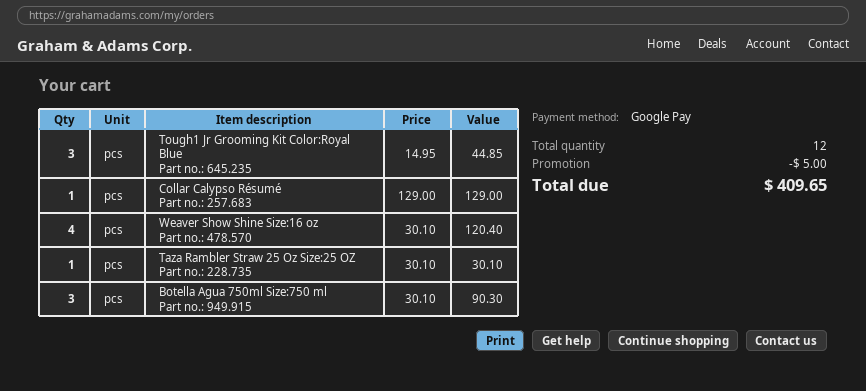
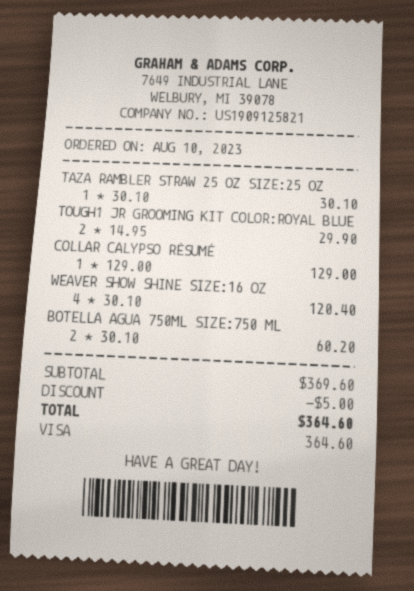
payment method: Google Pay -> Visa
Tough1 Jr Grooming Kit Color:Royal Blue: 3 x 14.95 = 44.85 -> 2 x 14.95 = 29.90
Botella Agua 750ml Size:750 ml: 3 x 30.10 = 90.30 -> 2 x 30.10 = 60.20
total: 409.65 -> 364.60

